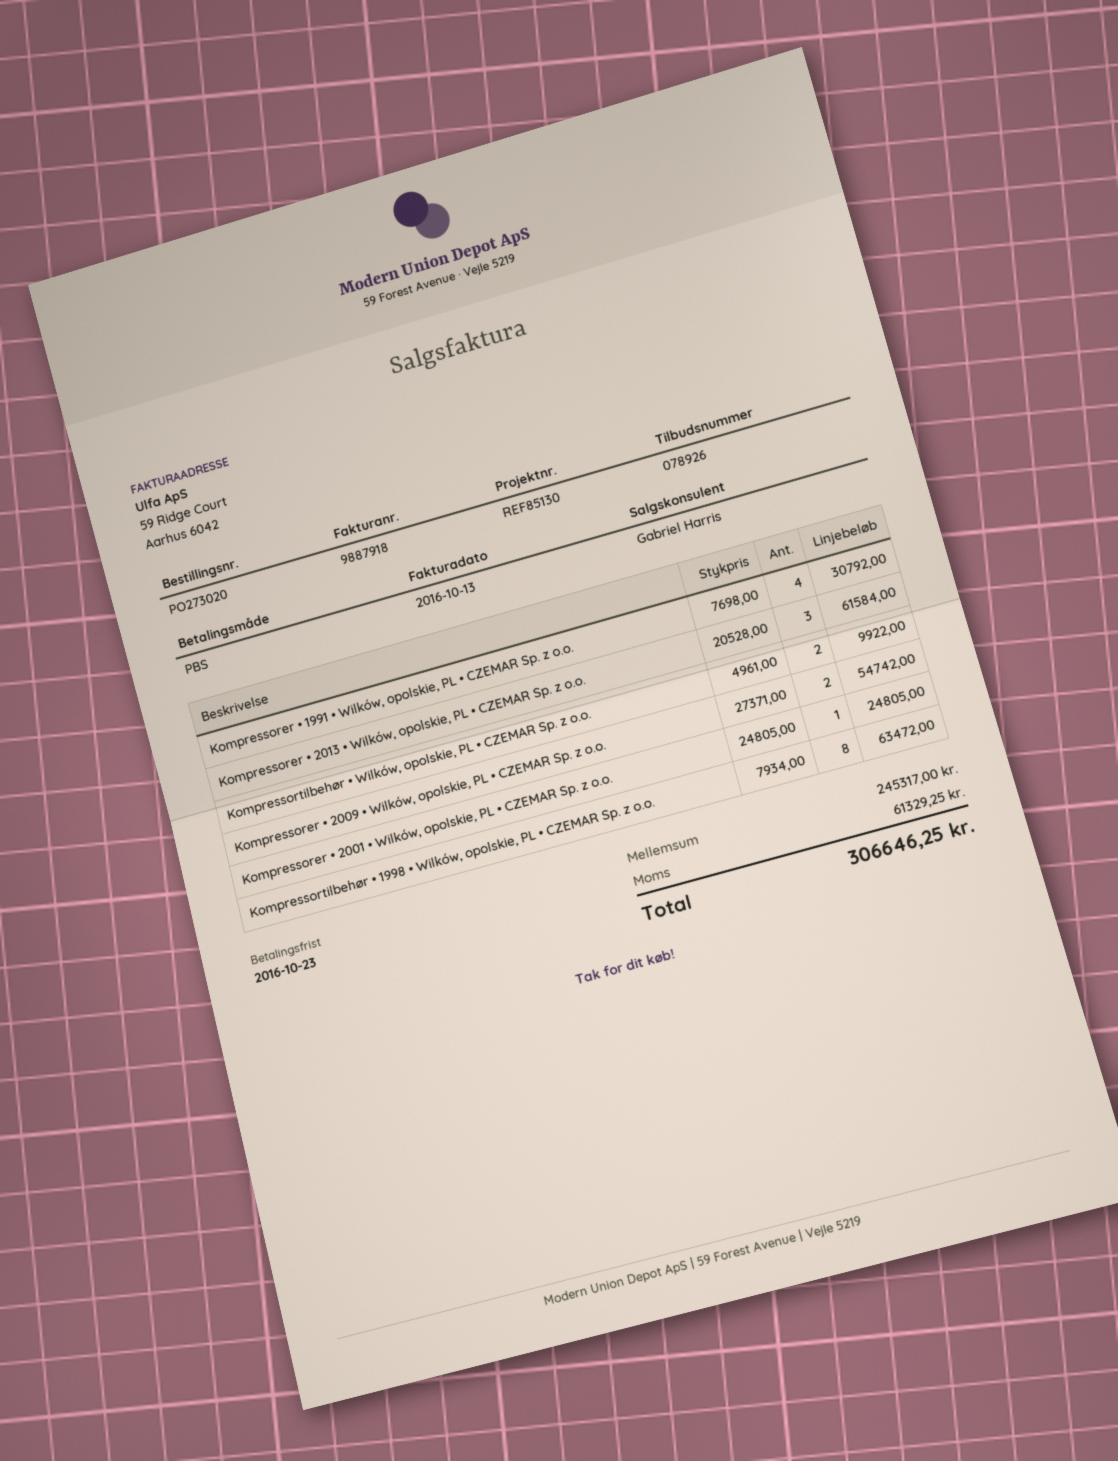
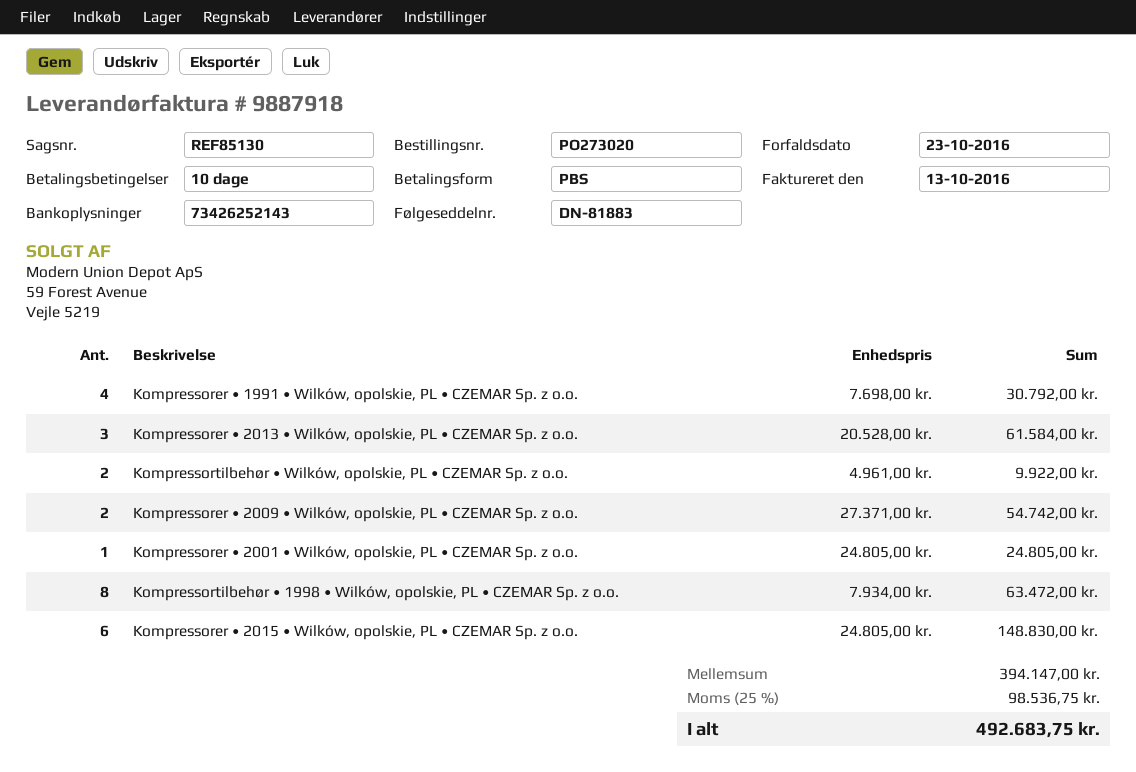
Kompressorer • 2015 • Wilków, opolskie, PL • CZEMAR Sp. z o.o.: none -> 6 x 24805.00 = 148830.00
subtotal: 245317.00 -> 394147.00
tax: 61329.25 -> 98536.75
total: 306646.25 -> 492683.75

